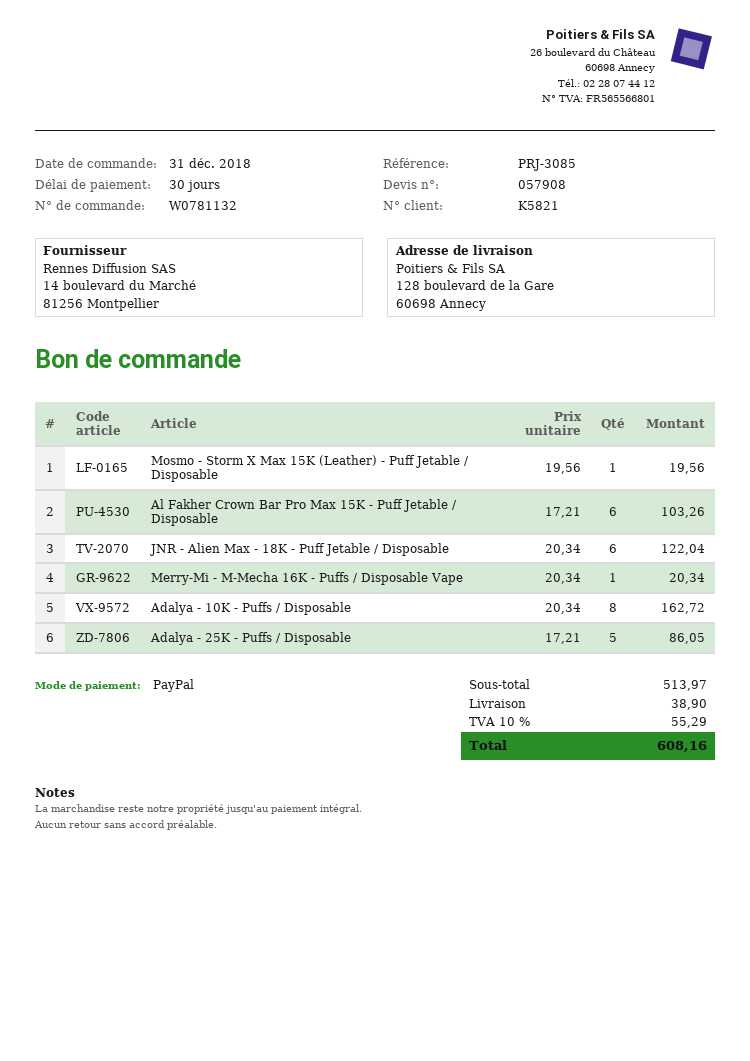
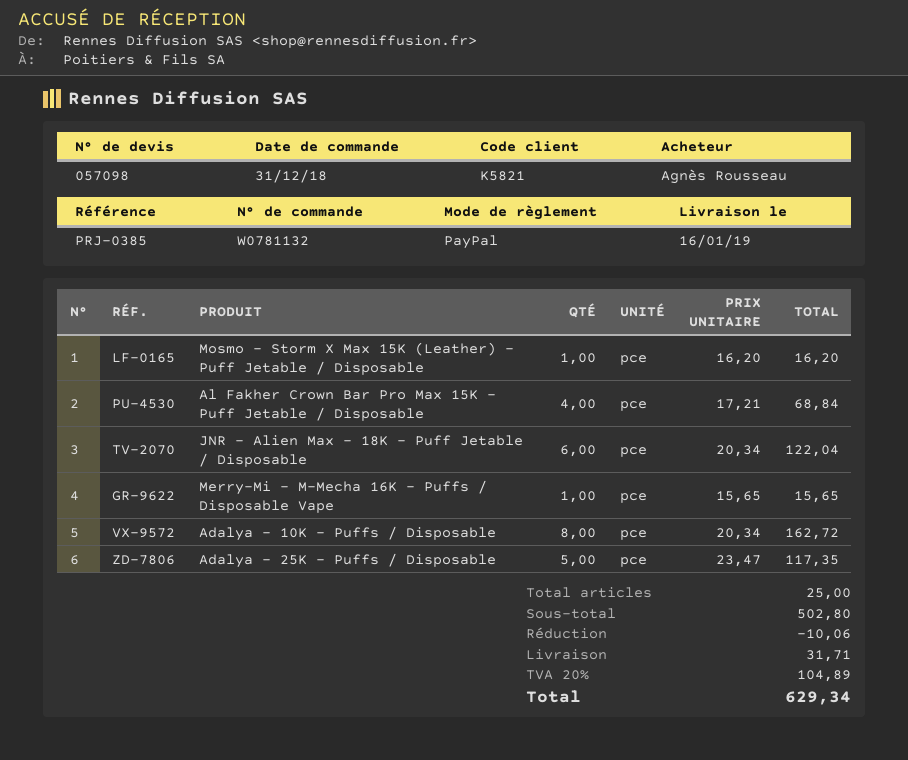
quote number: 057908 -> 057098
reference: PRJ-3085 -> PRJ-0385
Mosmo - Storm X Max 15K (Leather) - Puff Jetable / Disposable: 1 x 19.56 = 19.56 -> 1 x 16.20 = 16.20
Al Fakher Crown Bar Pro Max 15K - Puff Jetable / Disposable: 6 x 17.21 = 103.26 -> 4 x 17.21 = 68.84
Merry-Mi - M-Mecha 16K - Puffs / Disposable Vape: 1 x 20.34 = 20.34 -> 1 x 15.65 = 15.65
Adalya - 25K - Puffs / Disposable: 5 x 17.21 = 86.05 -> 5 x 23.47 = 117.35
subtotal: 513.97 -> 502.80
discount: none -> 10.06
shipping: 38.90 -> 31.71
tax: 10% = 55.29 -> 20% = 104.89
total: 608.16 -> 629.34

